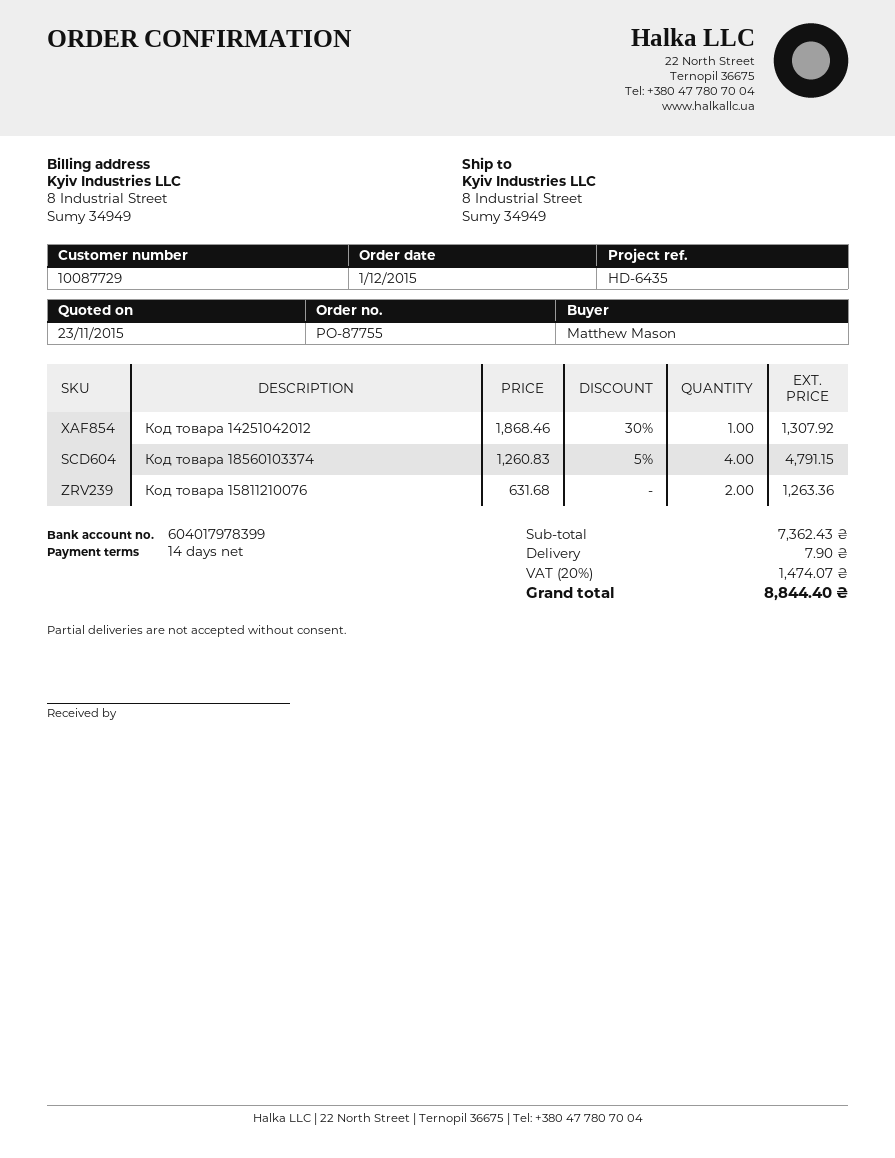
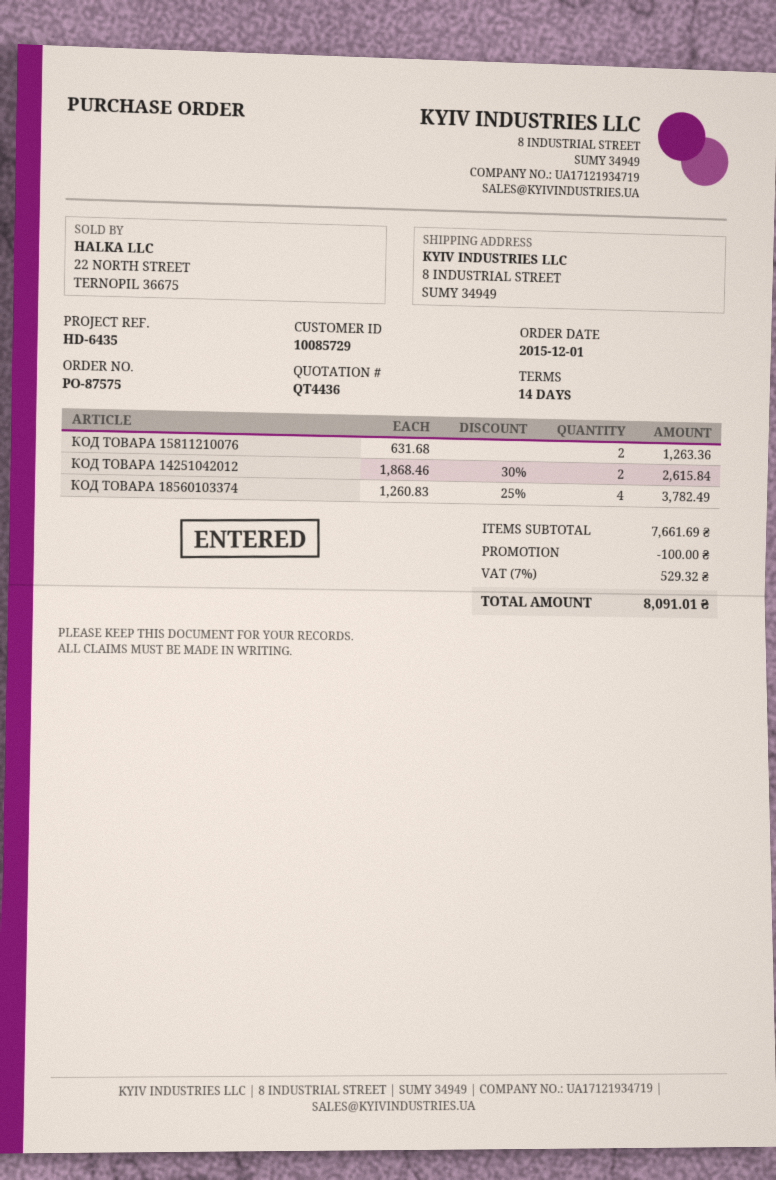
order number: PO-87755 -> PO-87575
customer number: 10087729 -> 10085729
Код товара 14251042012: 1 x 1868.46 - 30% = 1307.92 -> 2 x 1868.46 - 30% = 2615.84
Код товара 18560103374: 4 x 1260.83 - 5% = 4791.15 -> 4 x 1260.83 - 25% = 3782.49
subtotal: 7362.43 -> 7661.69
discount: none -> 100.00
shipping: 7.90 -> none
tax: 20% = 1474.07 -> 7% = 529.32
total: 8844.40 -> 8091.01

